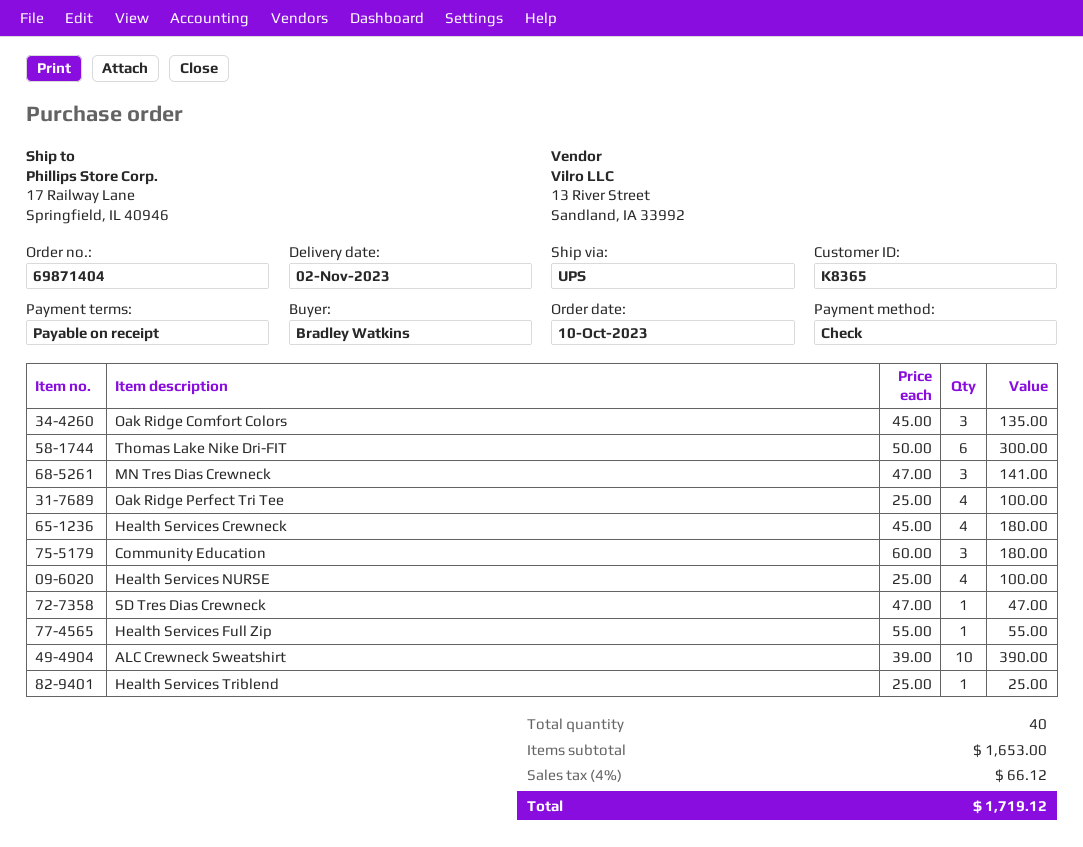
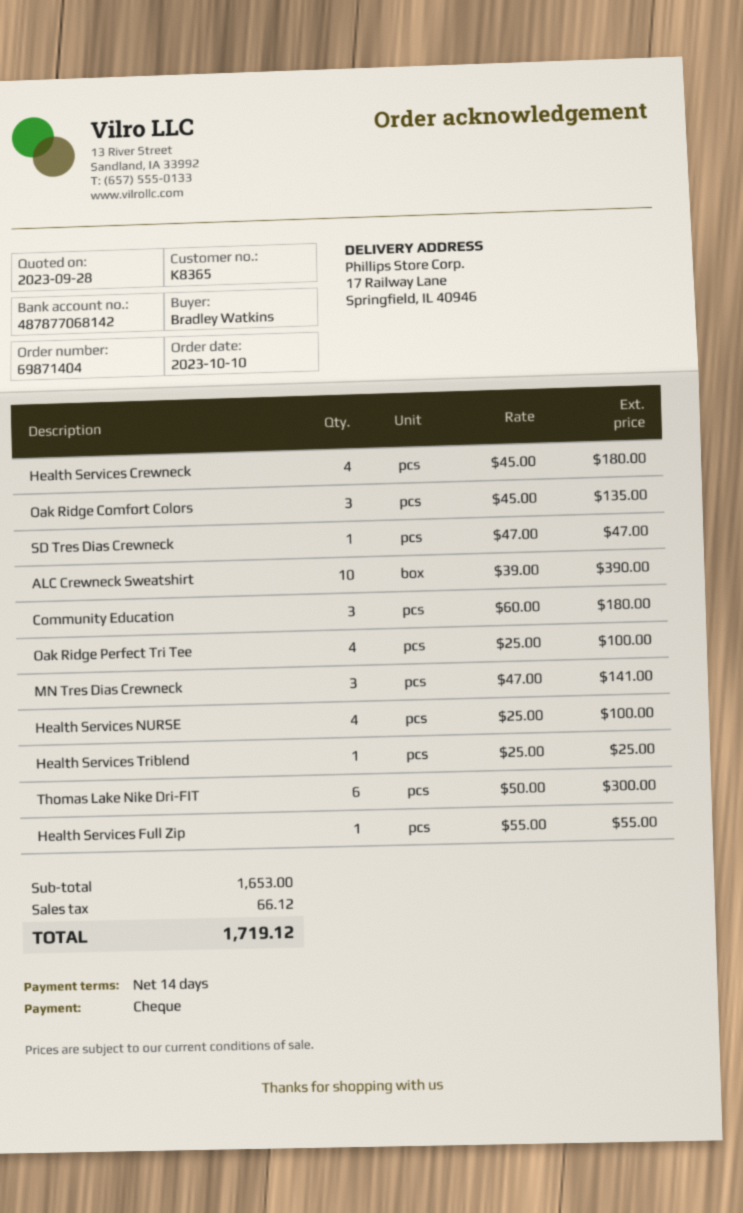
payment terms: on receipt -> 14 days

